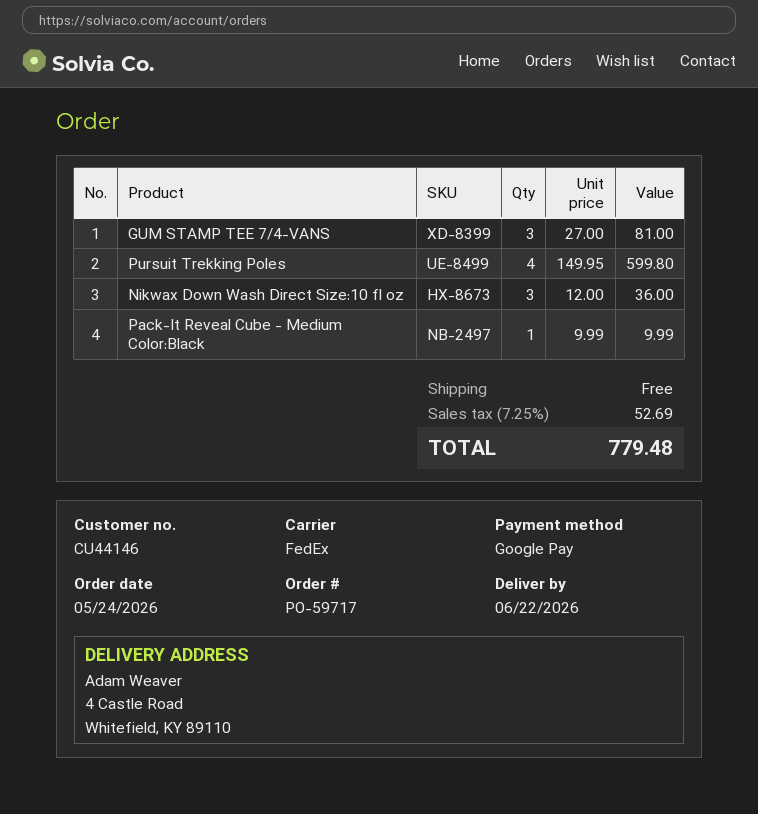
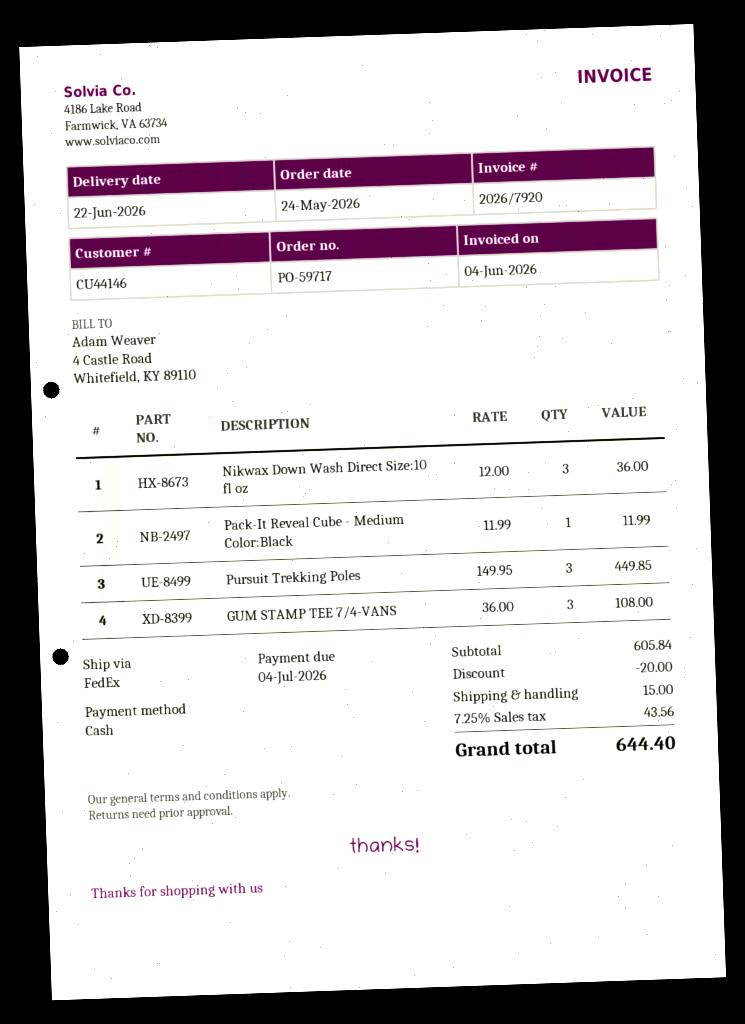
payment method: Google Pay -> cash
GUM STAMP TEE 7/4-VANS: 3 x 27.00 = 81.00 -> 3 x 36.00 = 108.00
Pursuit Trekking Poles: 4 x 149.95 = 599.80 -> 3 x 149.95 = 449.85
Pack-It Reveal Cube - Medium Color:Black: 1 x 9.99 = 9.99 -> 1 x 11.99 = 11.99
discount: none -> 20.00
shipping: 0.00 -> 15.00
tax: 7.25% = 52.69 -> 7.25% = 43.56
total: 779.48 -> 644.40

